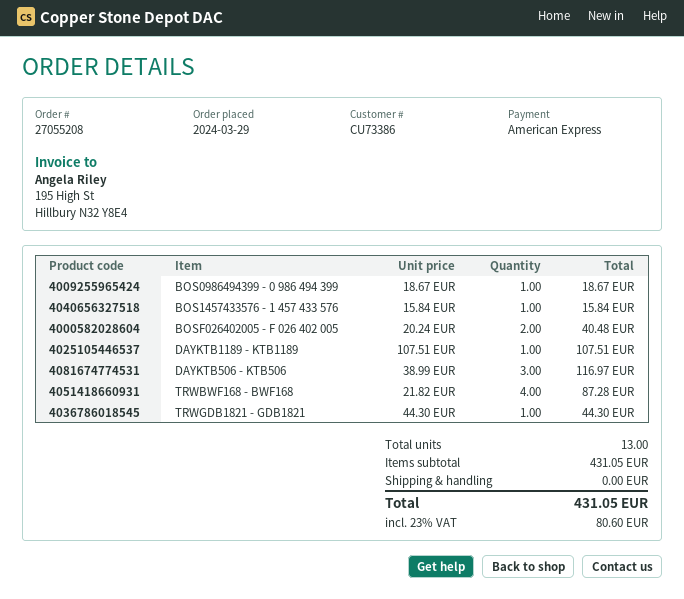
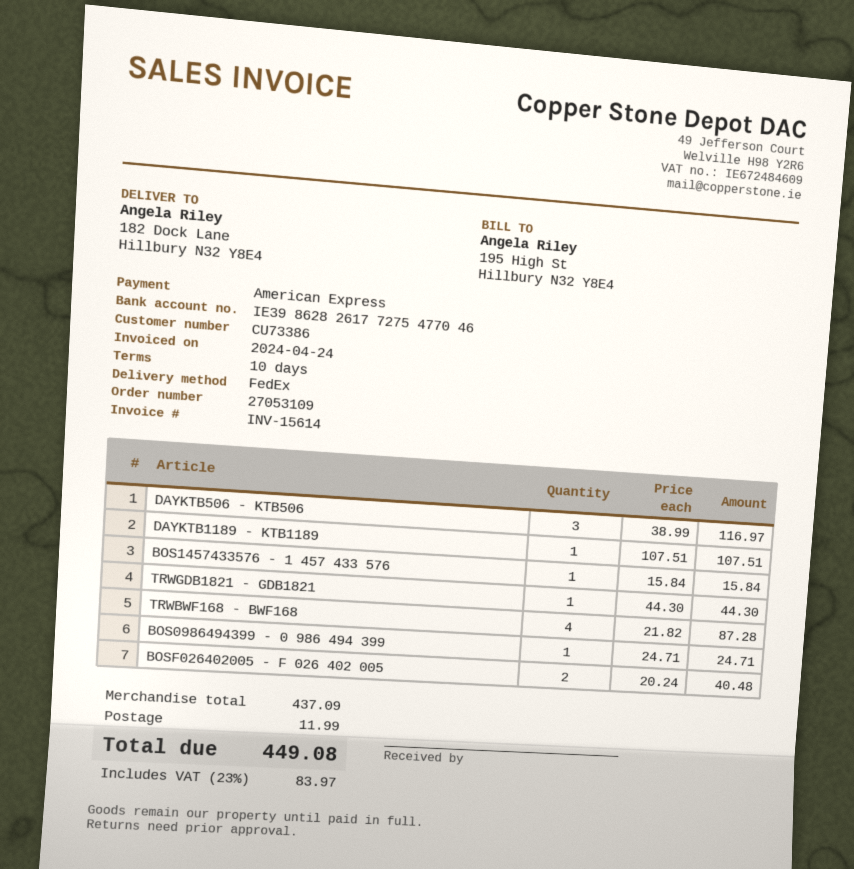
order number: 27055208 -> 27053109
BOS0986494399 - 0 986 494 399: 1 x 18.67 = 18.67 -> 1 x 24.71 = 24.71
subtotal: 431.05 -> 437.09
shipping: 0.00 -> 11.99
tax: 23% = 80.60 -> 23% = 83.97
total: 431.05 -> 449.08

